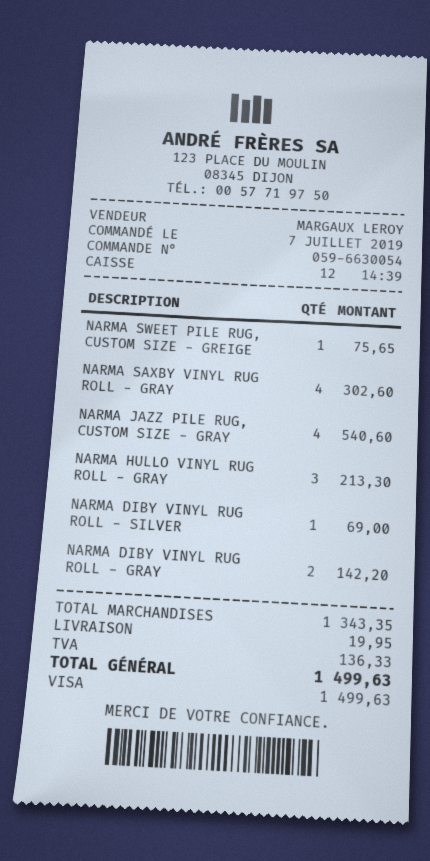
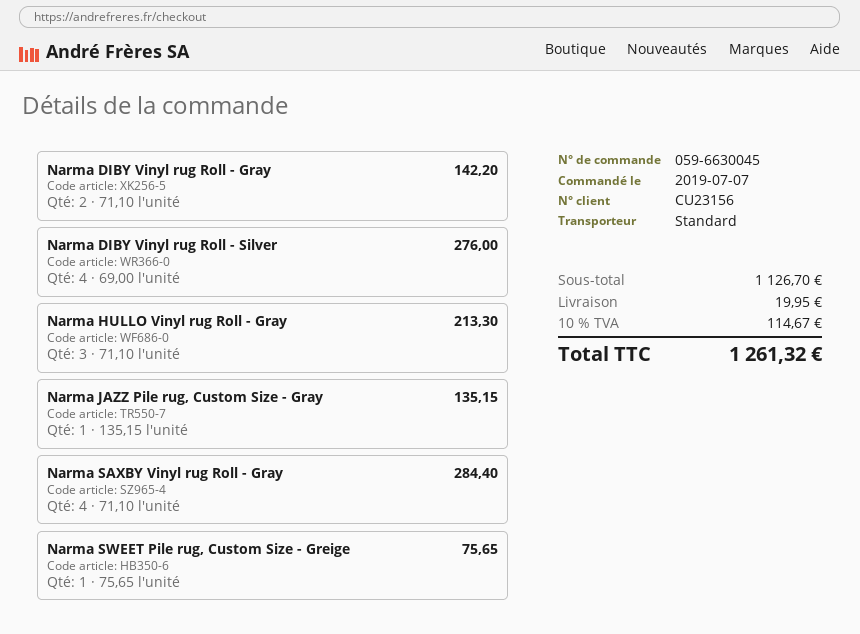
order number: 059-6630054 -> 059-6630045
NARMA SAXBY VINYL RUG ROLL - GRAY: 4 for 302.60 -> 4 for 284.40
NARMA JAZZ PILE RUG, CUSTOM SIZE - GRAY: 4 for 540.60 -> 1 for 135.15
NARMA DIBY VINYL RUG ROLL - SILVER: 1 for 69.00 -> 4 for 276.00
subtotal: 1343.35 -> 1126.70
tax: 136.33 -> 114.67
total: 1499.63 -> 1261.32

